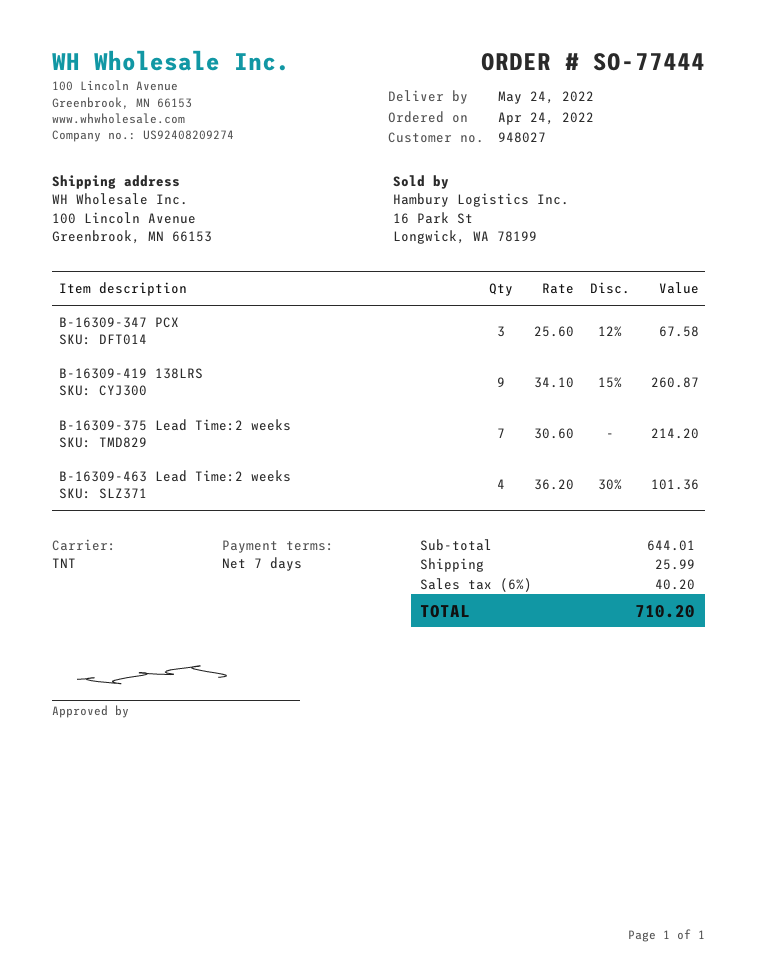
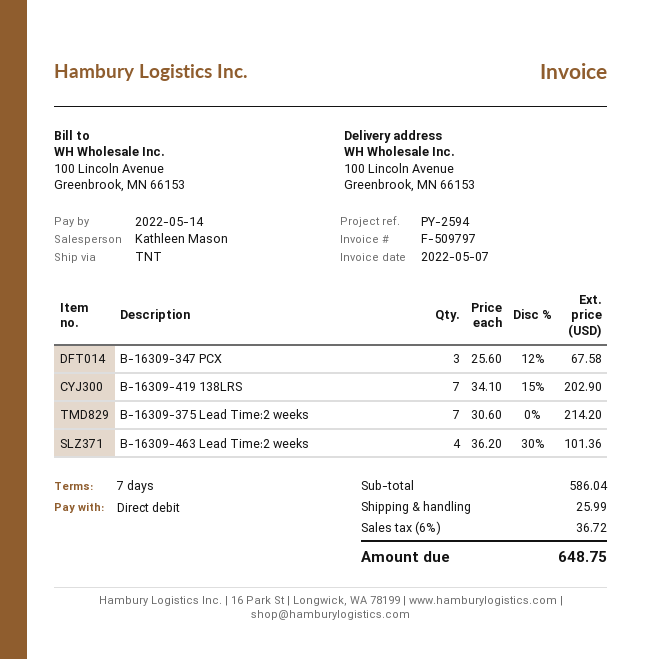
B-16309-419 138LRS: 9 x 34.10 - 15% = 260.87 -> 7 x 34.10 - 15% = 202.90
subtotal: 644.01 -> 586.04
tax: 6% = 40.20 -> 6% = 36.72
total: 710.20 -> 648.75

